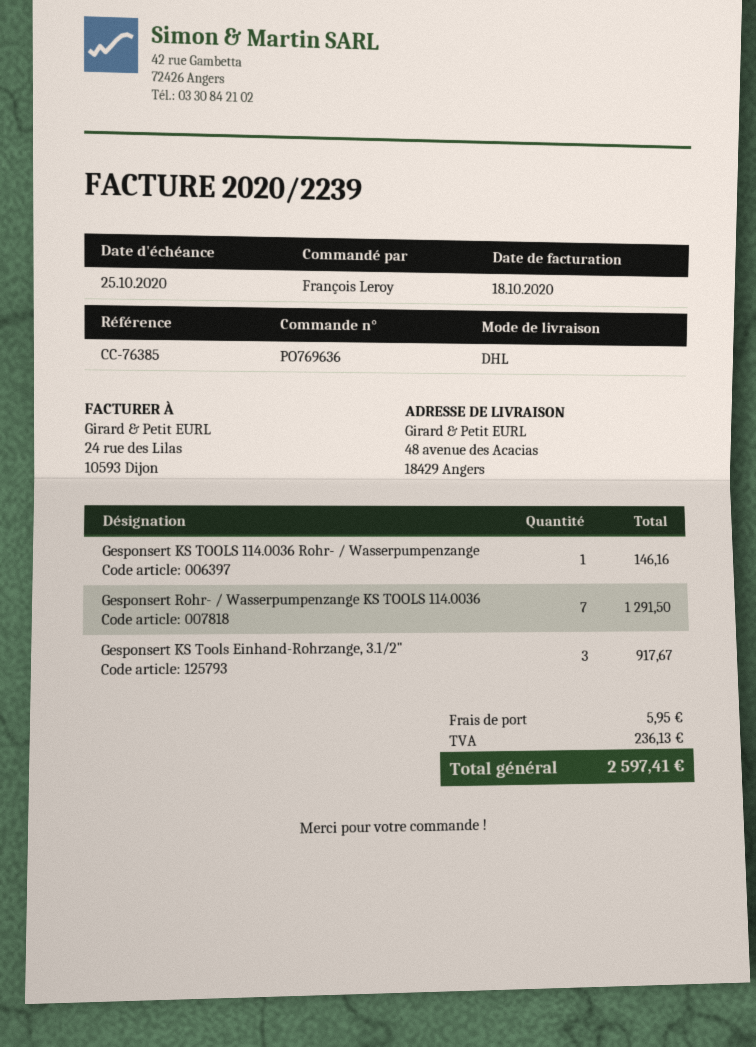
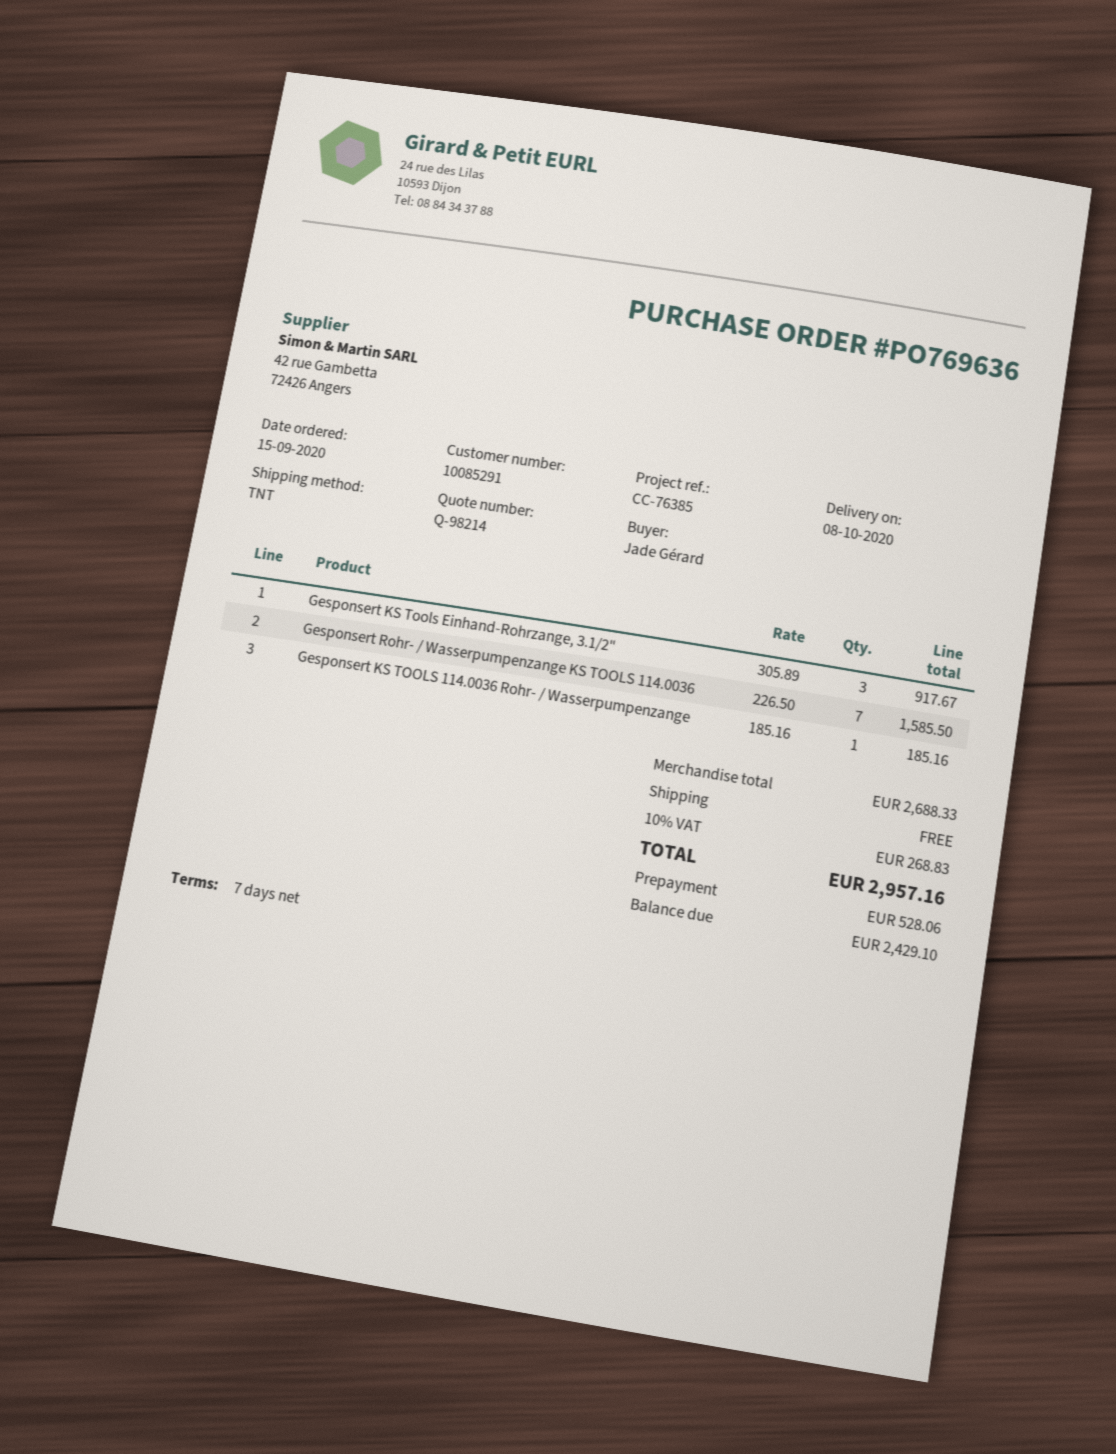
ordered by: François Leroy -> Jade Gérard
shipping method: DHL -> TNT
Gesponsert KS TOOLS 114.0036 Rohr- / Wasserpumpenzange: 1 for 146.16 -> 1 for 185.16
Gesponsert Rohr- / Wasserpumpenzange KS TOOLS 114.0036: 7 for 1291.50 -> 7 for 1585.50
shipping: 5.95 -> 0.00
tax: 236.13 -> 268.83
total: 2597.41 -> 2957.16

